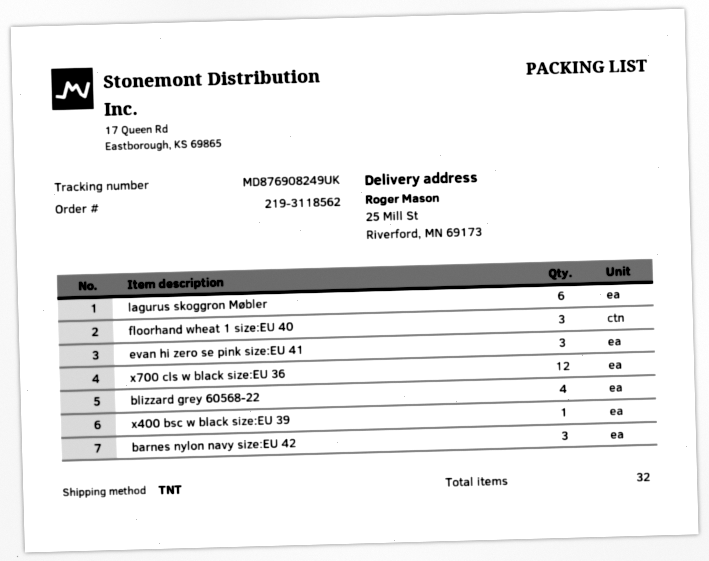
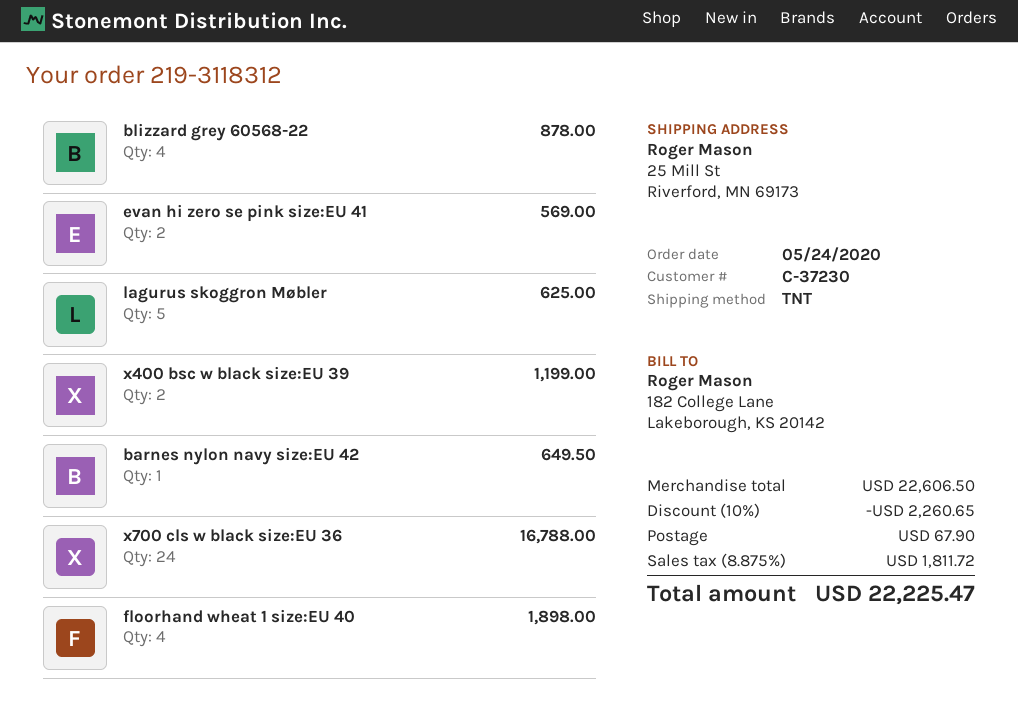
order number: 219-3118562 -> 219-3118312
lagurus skoggron Møbler: 6 -> 5
floorhand wheat 1 size:EU 40: 3 -> 4
evan hi zero se pink size:EU 41: 3 -> 2
x700 cls w black size:EU 36: 12 -> 24
x400 bsc w black size:EU 39: 1 -> 2
barnes nylon navy size:EU 42: 3 -> 1

